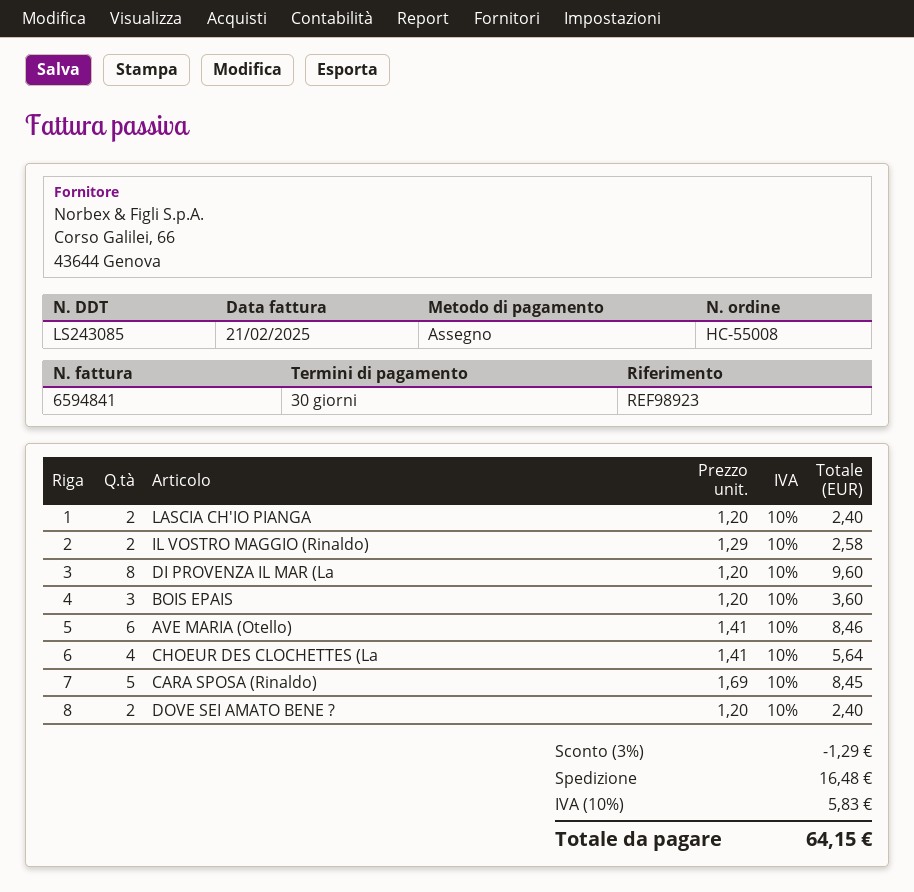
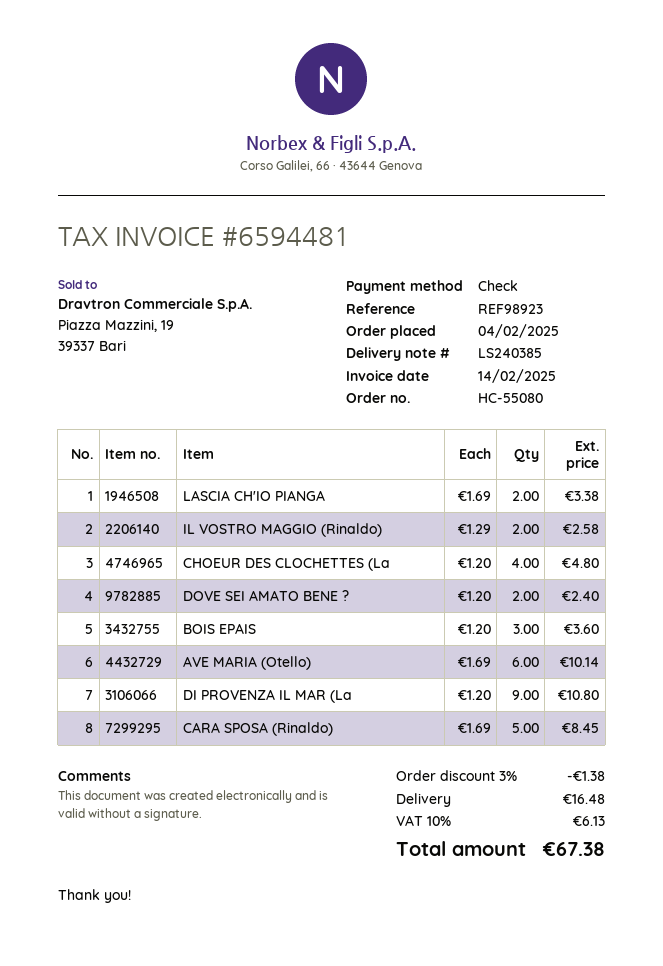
order number: HC-55008 -> HC-55080
delivery note number: LS243085 -> LS240385
invoice number: 6594841 -> 6594481
invoice date: 2025-02-21 -> 2025-02-14
LASCIA CH'IO PIANGA: 2 x 1.20 = 2.40 -> 2 x 1.69 = 3.38
DI PROVENZA IL MAR (La: 8 x 1.20 = 9.60 -> 9 x 1.20 = 10.80
AVE MARIA (Otello): 6 x 1.41 = 8.46 -> 6 x 1.69 = 10.14
CHOEUR DES CLOCHETTES (La: 4 x 1.41 = 5.64 -> 4 x 1.20 = 4.80
discount: 3% = 1.29 -> 3% = 1.38
tax: 10% = 5.83 -> 10% = 6.13
total: 64.15 -> 67.38

